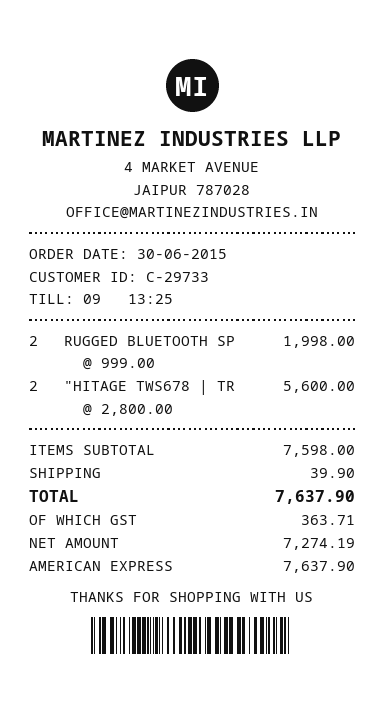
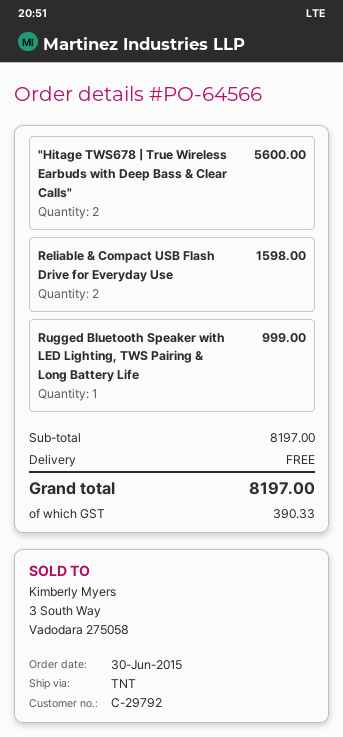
customer number: C-29733 -> C-29792
RUGGED BLUETOOTH SP: 2 for 1998.00 -> 1 for 999.00
Reliable & Compact USB Flash Drive for Everyday Use: none -> 2 for 1598.00
subtotal: 7598.00 -> 8197.00
shipping: 39.90 -> 0.00
tax: 363.71 -> 390.33
total: 7637.90 -> 8197.00

